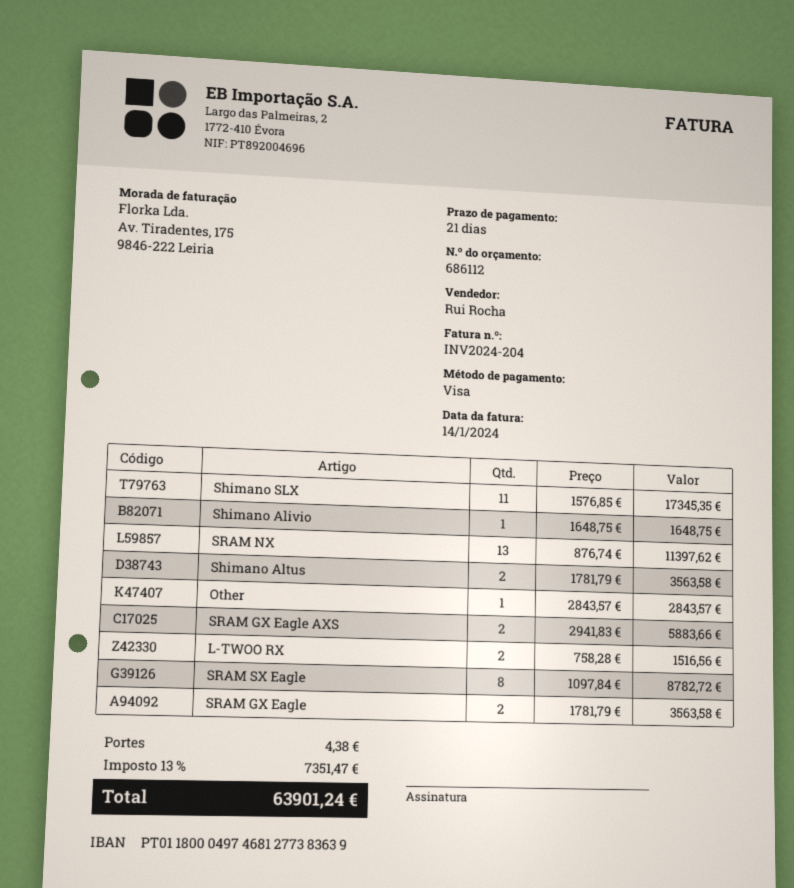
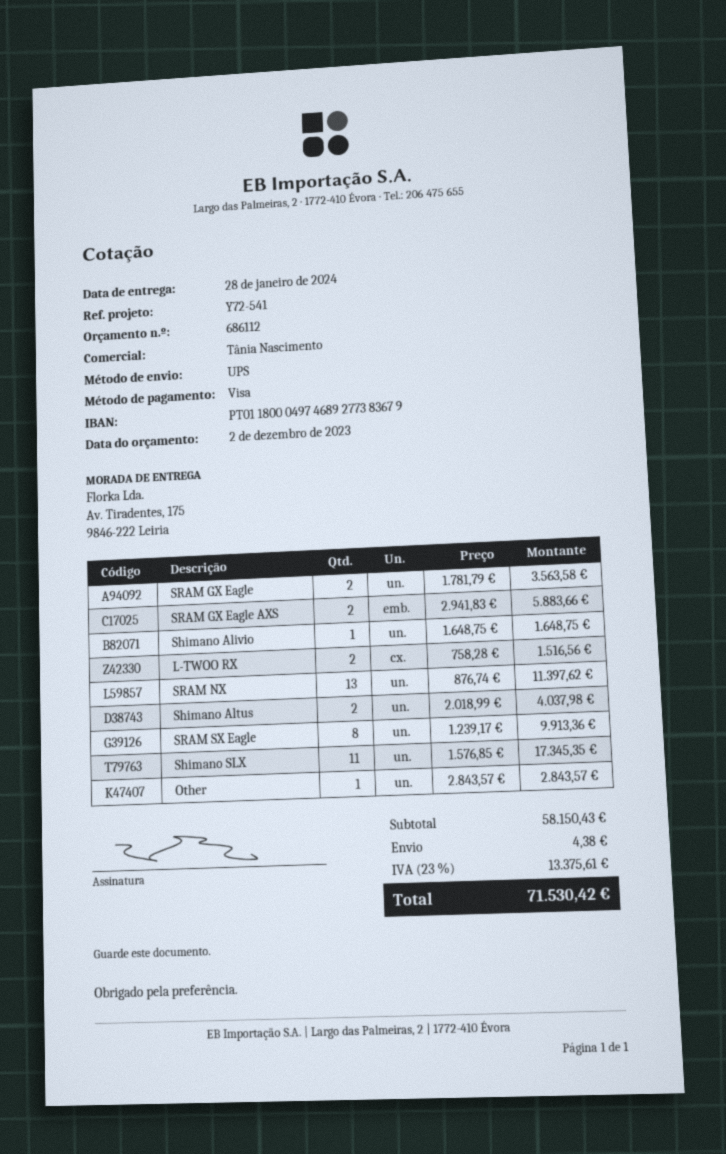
sales rep: Rui Rocha -> Tânia Nascimento
bank account: PT01180004974681277383639 -> PT01180004974689277383679
Shimano Altus: 2 x 1781.79 = 3563.58 -> 2 x 2018.99 = 4037.98
SRAM SX Eagle: 8 x 1097.84 = 8782.72 -> 8 x 1239.17 = 9913.36
tax: 13% = 7351.47 -> 23% = 13375.61
total: 63901.24 -> 71530.42

